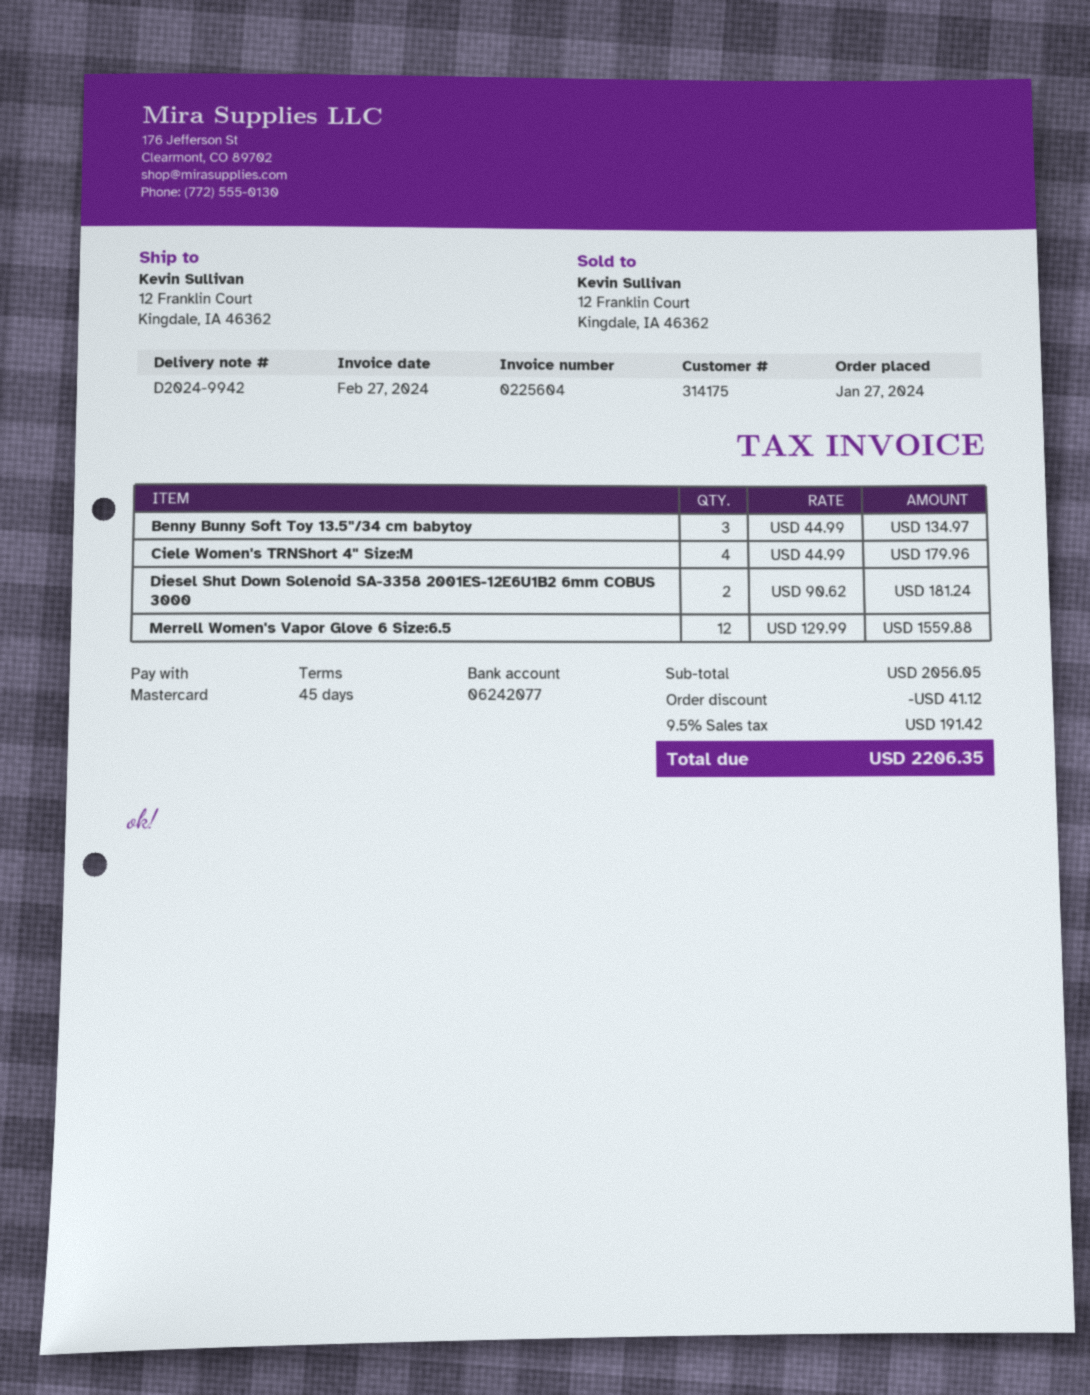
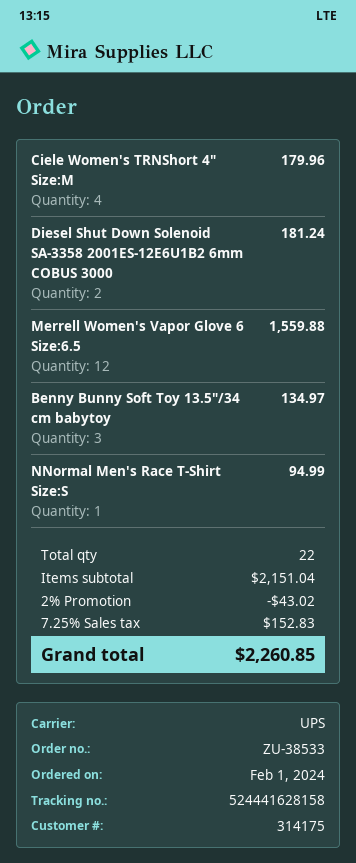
order date: 2024-01-27 -> 2024-02-01
NNormal Men's Race T-Shirt Size:S: none -> 1 for 94.99
subtotal: 2056.05 -> 2151.04
discount: 41.12 -> 43.02
tax: 9.5% = 191.42 -> 7.25% = 152.83
total: 2206.35 -> 2260.85

